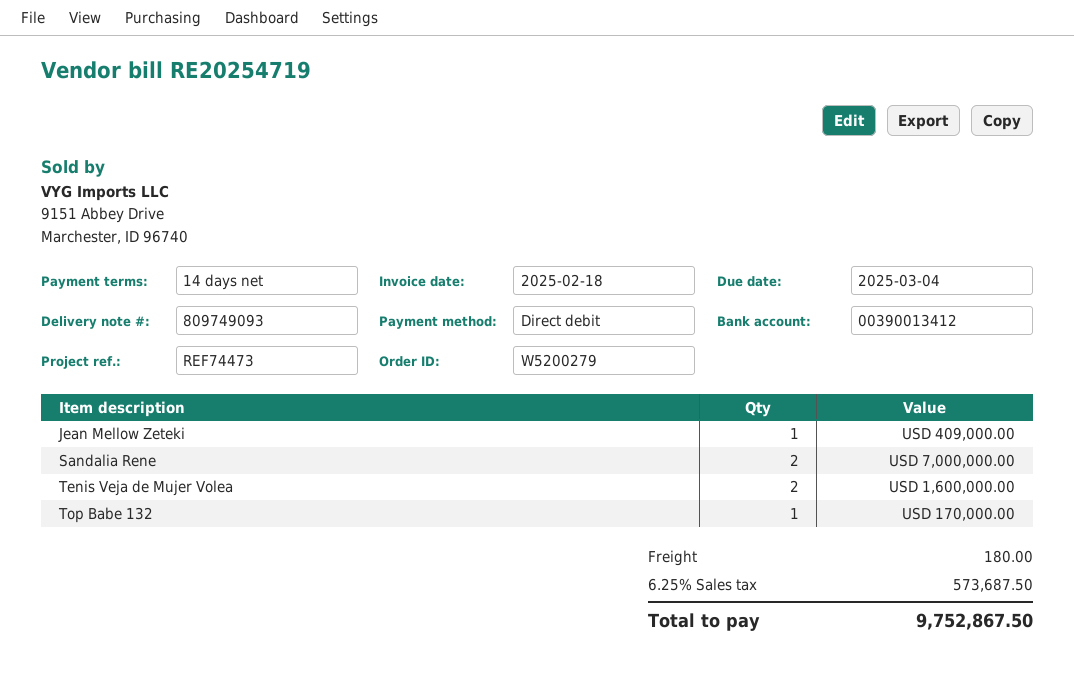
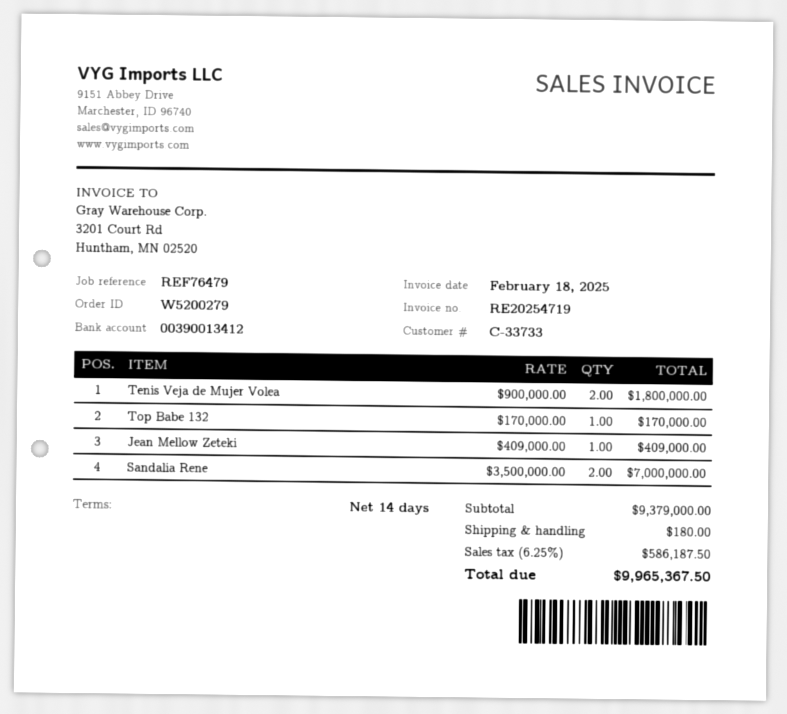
reference: REF74473 -> REF76479
Tenis Veja de Mujer Volea: 2 for 1600000.00 -> 2 for 1800000.00
tax: 6.25% = 573687.50 -> 6.25% = 586187.50
total: 9752867.50 -> 9965367.50

